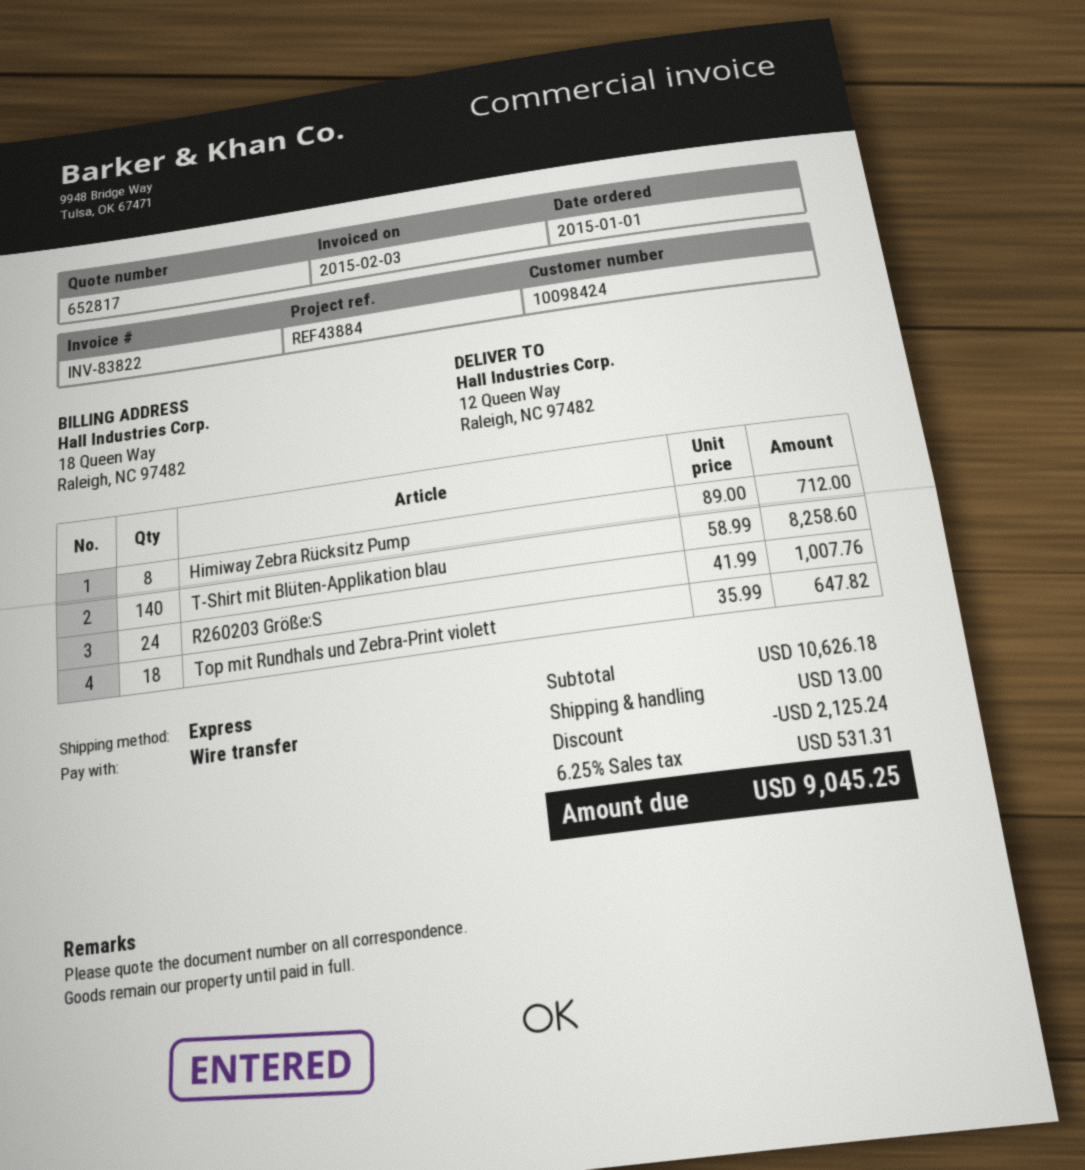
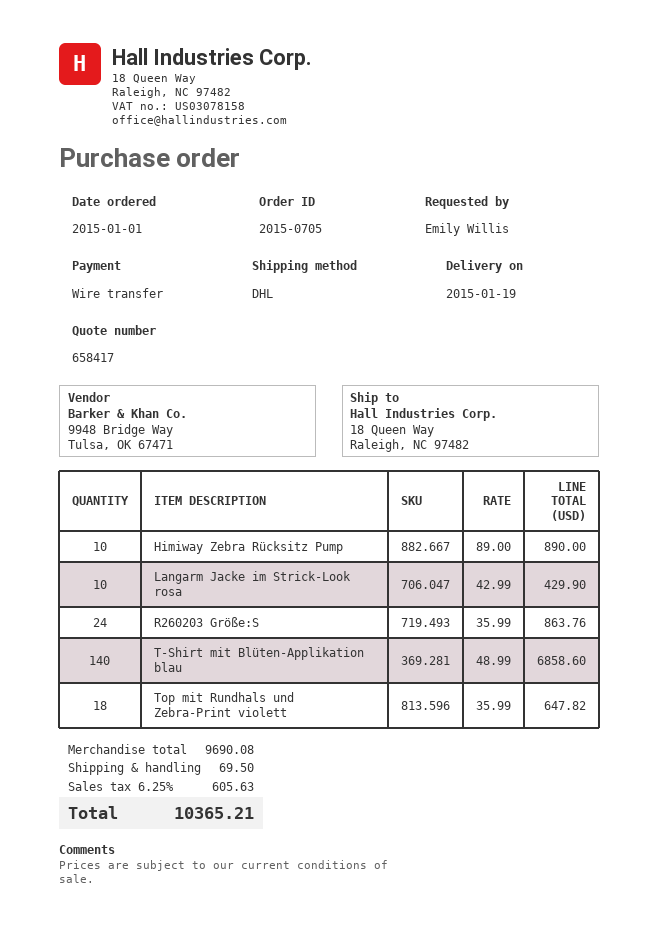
quote number: 652817 -> 658417
shipping method: express -> DHL
ship to: 12 Queen Way, Raleigh, NC 97482 -> 18 Queen Way, Raleigh, NC 97482
Himiway Zebra Rücksitz Pump: 8 x 89.00 = 712.00 -> 10 x 89.00 = 890.00
T-Shirt mit Blüten-Applikation blau: 140 x 58.99 = 8258.60 -> 140 x 48.99 = 6858.60
R260203 Größe:S: 24 x 41.99 = 1007.76 -> 24 x 35.99 = 863.76
Langarm Jacke im Strick-Look rosa: none -> 10 x 42.99 = 429.90
subtotal: 10626.18 -> 9690.08
discount: 2125.24 -> none
shipping: 13.00 -> 69.50
tax: 6.25% = 531.31 -> 6.25% = 605.63
total: 9045.25 -> 10365.21

